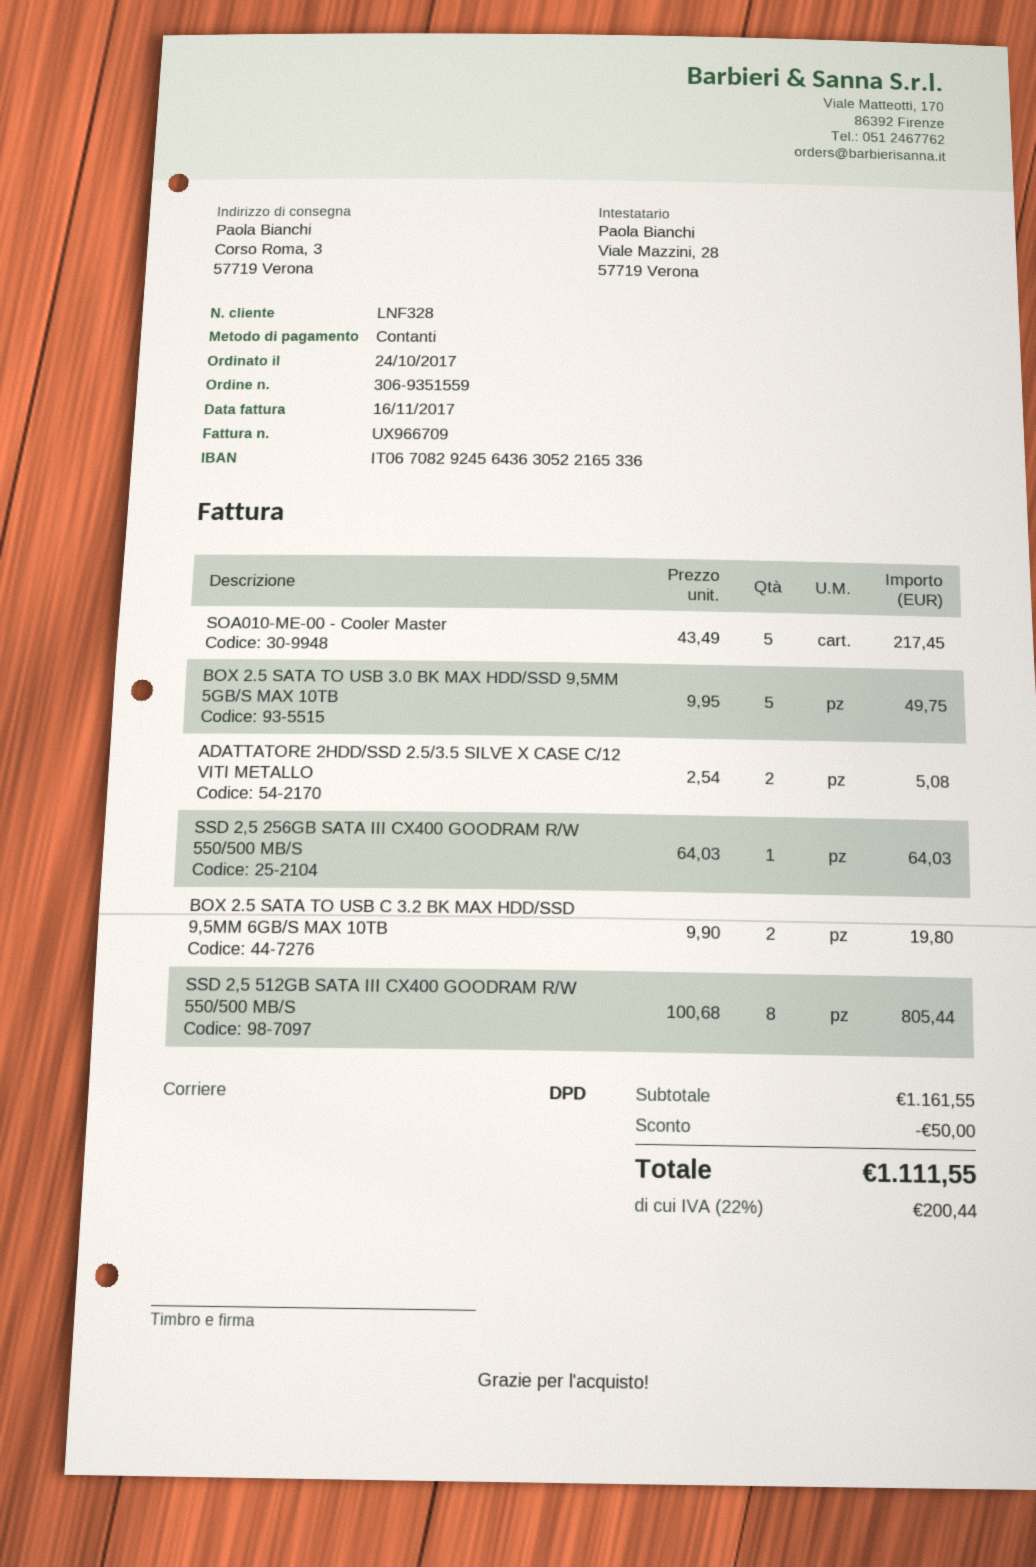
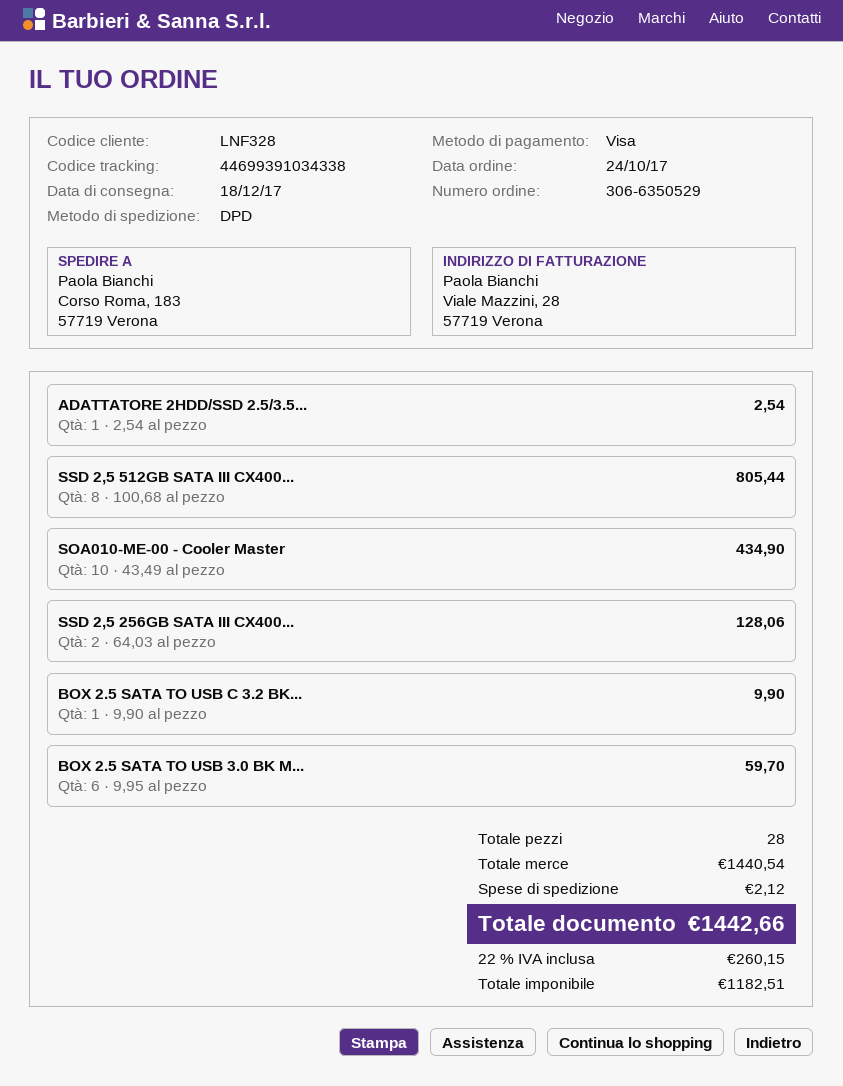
order number: 306-9351559 -> 306-6350529
payment method: cash -> Visa
ship to: Corso Roma, 3, 57719 Verona -> Corso Roma, 183, 57719 Verona
SOA010-ME-00 - Cooler Master: 5 x 43.49 = 217.45 -> 10 x 43.49 = 434.90
BOX 2.5 SATA TO USB 3.0 BK MAX HDD/SSD 9,5MM 5GB/S MAX 10TB: 5 x 9.95 = 49.75 -> 6 x 9.95 = 59.70
ADATTATORE 2HDD/SSD 2.5/3.5 SILVE X CASE C/12 VITI METALLO: 2 x 2.54 = 5.08 -> 1 x 2.54 = 2.54
SSD 2,5 256GB SATA III CX400 GOODRAM R/W 550/500 MB/S: 1 x 64.03 = 64.03 -> 2 x 64.03 = 128.06
BOX 2.5 SATA TO USB C 3.2 BK MAX HDD/SSD 9,5MM 6GB/S MAX 10TB: 2 x 9.90 = 19.80 -> 1 x 9.90 = 9.90
subtotal: 1161.55 -> 1440.54
discount: 50.00 -> none
shipping: none -> 2.12
tax: 22% = 200.44 -> 22% = 260.15
total: 1111.55 -> 1442.66

